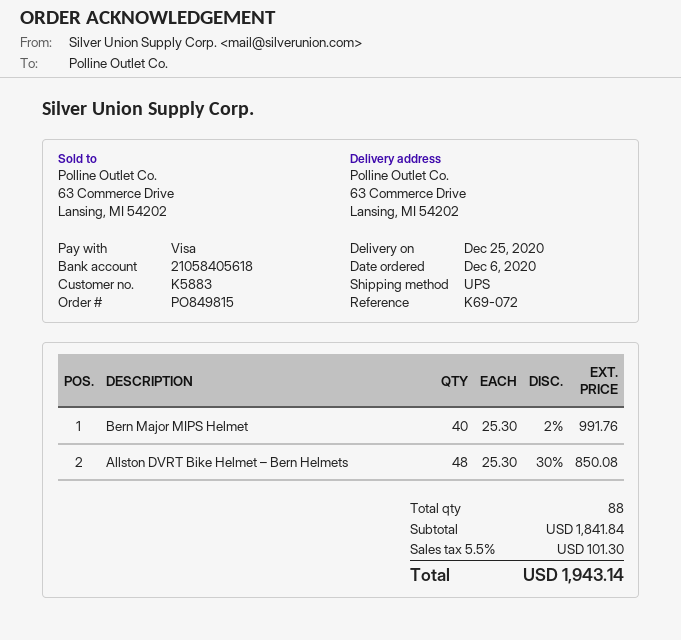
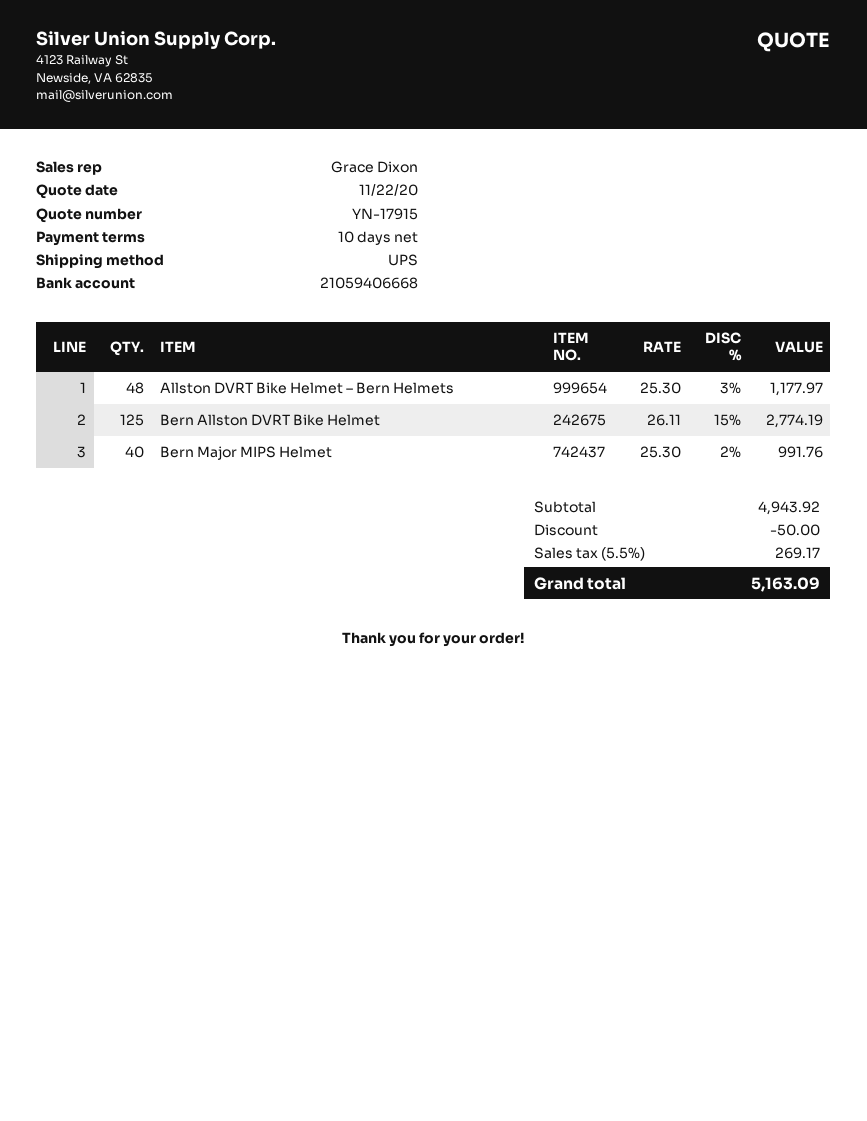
bank account: 21058405618 -> 21059406668
Allston DVRT Bike Helmet – Bern Helmets: 48 x 25.30 - 30% = 850.08 -> 48 x 25.30 - 3% = 1177.97
Bern Allston DVRT Bike Helmet: none -> 125 x 26.11 - 15% = 2774.19
subtotal: 1841.84 -> 4943.92
discount: none -> 50.00
tax: 5.5% = 101.30 -> 5.5% = 269.17
total: 1943.14 -> 5163.09

